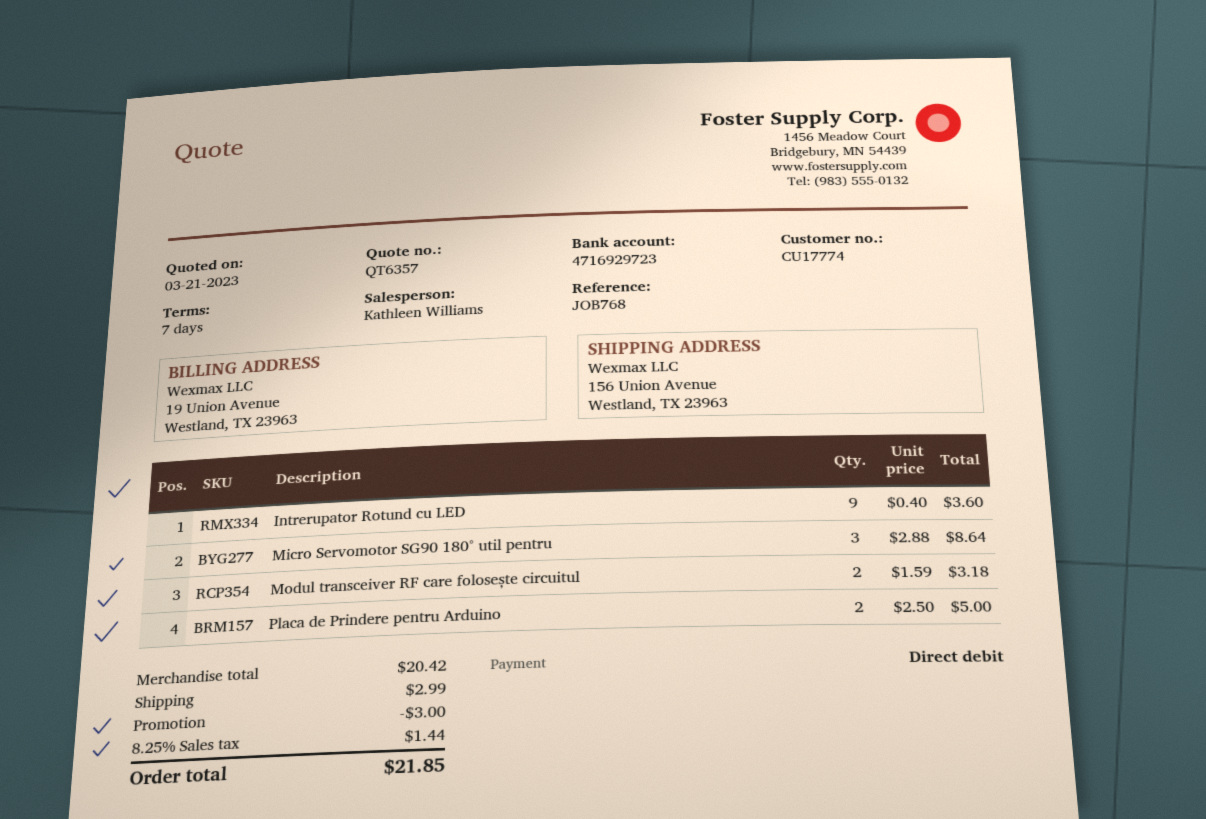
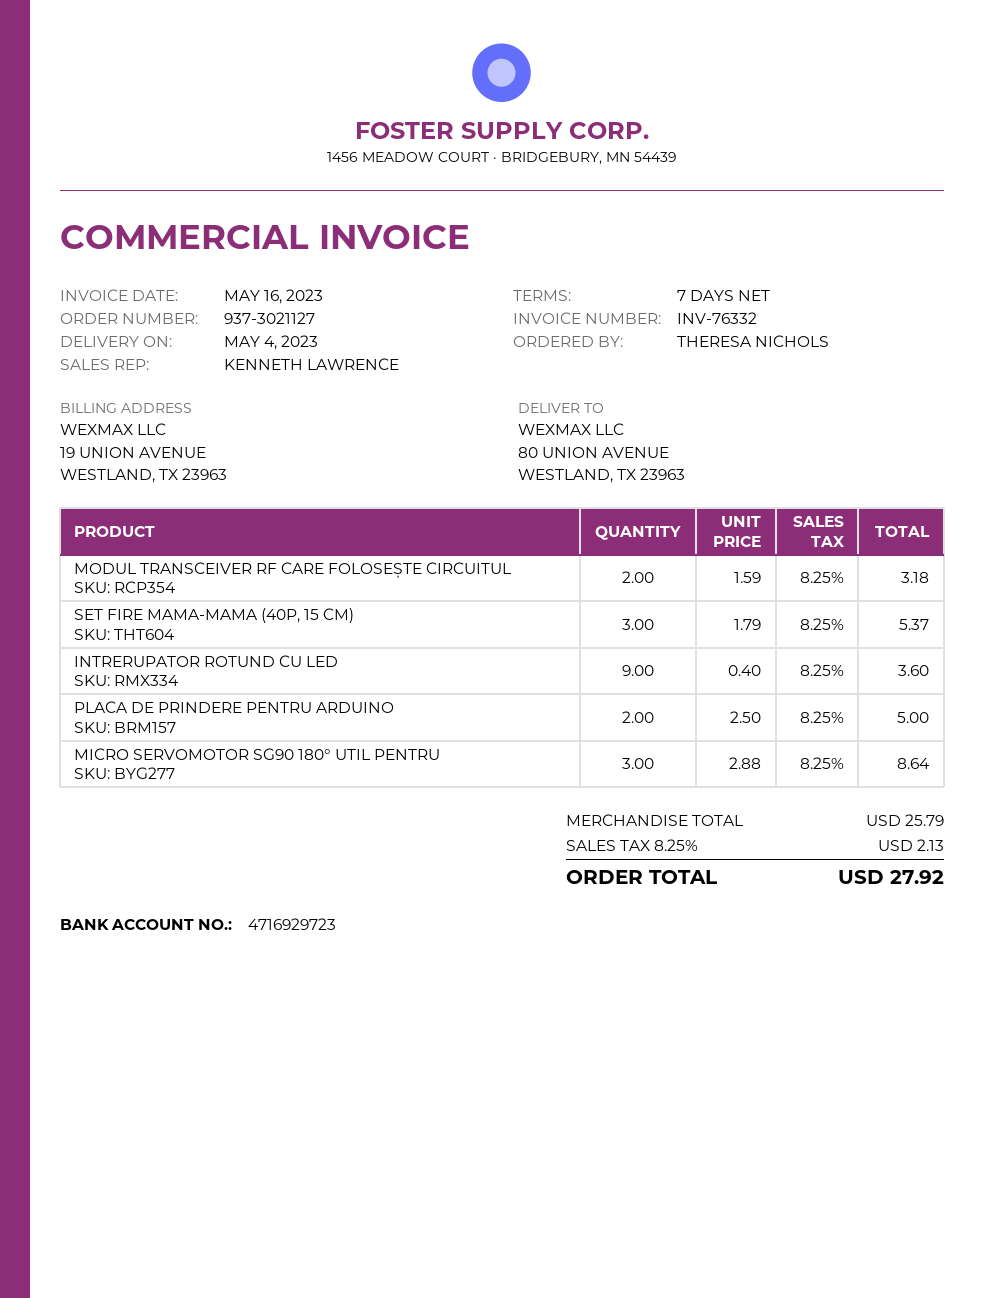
sales rep: Kathleen Williams -> KENNETH LAWRENCE
ship to: 156 Union Avenue, Westland, TX 23963 -> 80 UNION AVENUE, WESTLAND, TX 23963
SET FIRE MAMA-MAMA (40P, 15 CM): none -> 3 x 1.79 = 5.37
subtotal: 20.42 -> 25.79
discount: 3.00 -> none
shipping: 2.99 -> none
tax: 8.25% = 1.44 -> 8.25% = 2.13
total: 21.85 -> 27.92

